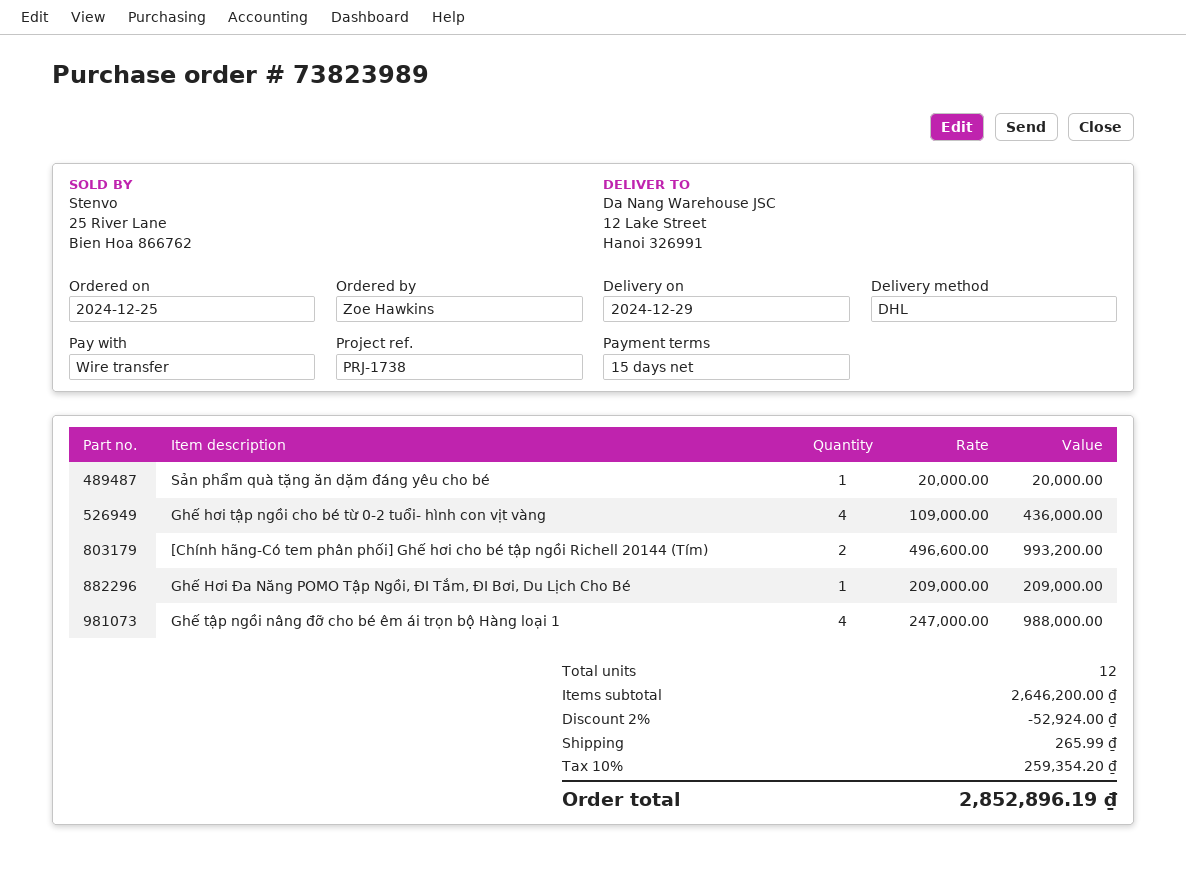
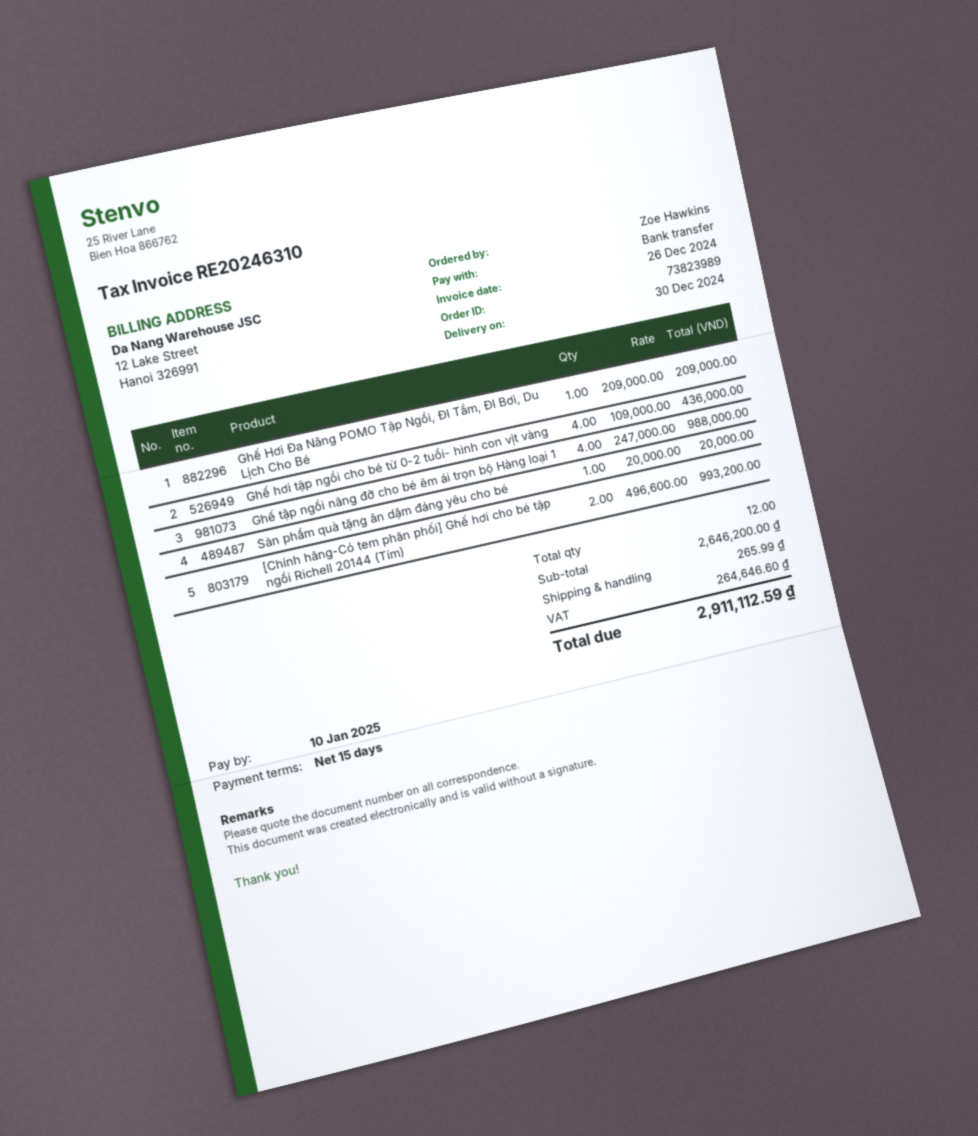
delivery date: 2024-12-29 -> 2024-12-30
discount: 2% = 52924.00 -> none
tax: 259354.20 -> 264646.60
total: 2852896.19 -> 2911112.59

